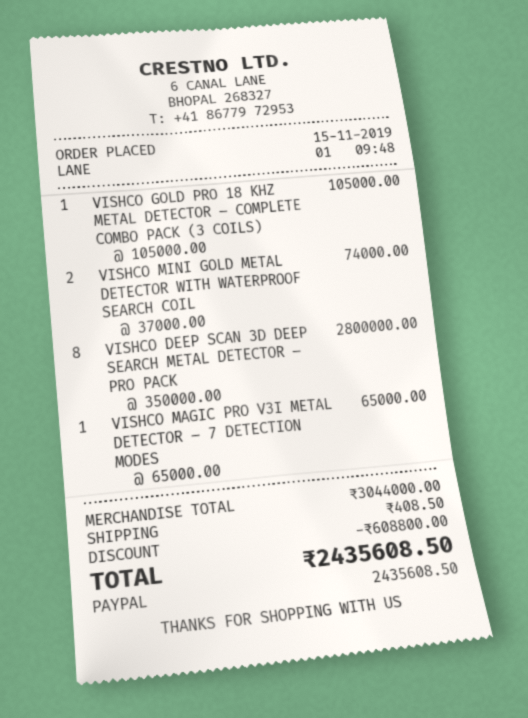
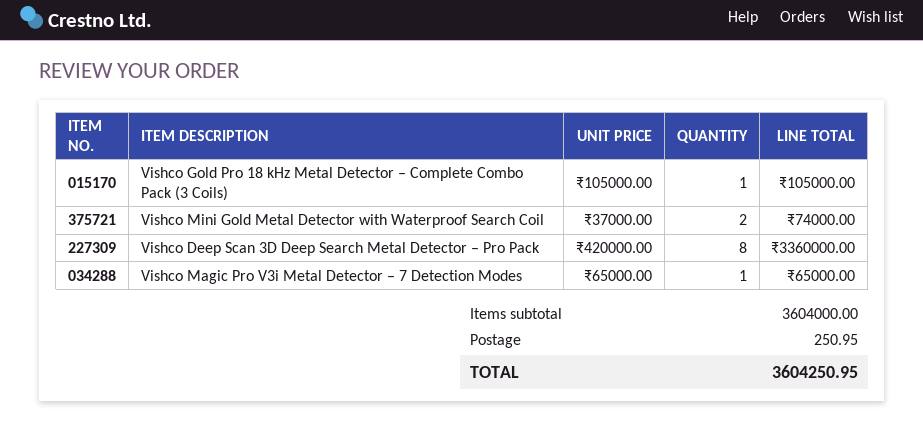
VISHCO DEEP SCAN 3D DEEP SEARCH METAL DETECTOR – PRO PACK: 8 x 350000.00 = 2800000.00 -> 8 x 420000.00 = 3360000.00
subtotal: 3044000.00 -> 3604000.00
discount: 608800.00 -> none
shipping: 408.50 -> 250.95
total: 2435608.50 -> 3604250.95

